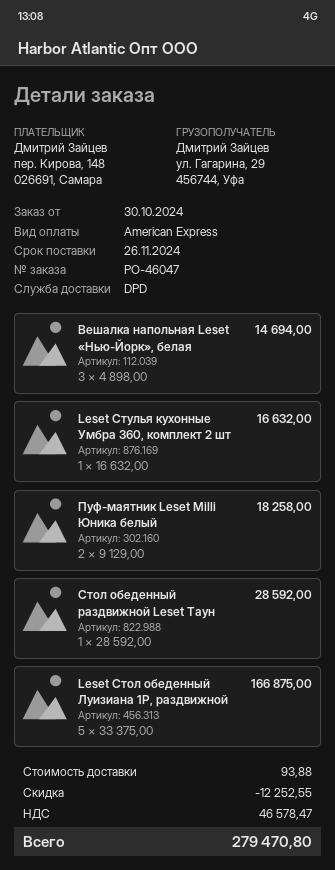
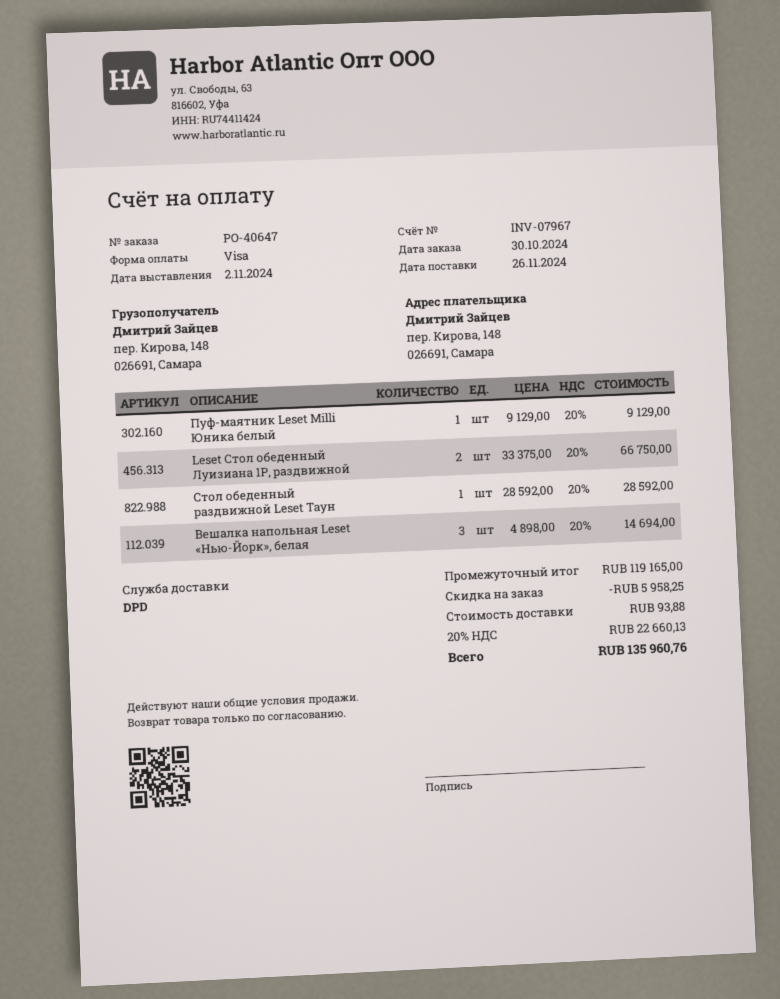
order number: PO-46047 -> PO-40647
payment method: American Express -> Visa
ship to: ул. Гагарина, 29, 456744, Уфа -> пер. Кирова, 148, 026691, Самара
Leset Стулья кухонные Умбра 360, комплект 2 шт: 1 x 16632.00 = 16632.00 -> none
Пуф-маятник Leset Milli Юника белый: 2 x 9129.00 = 18258.00 -> 1 x 9129.00 = 9129.00
Leset Стол обеденный Луизиана 1Р, раздвижной: 5 x 33375.00 = 166875.00 -> 2 x 33375.00 = 66750.00
discount: 12252.55 -> 5958.25
tax: 46578.47 -> 22660.13
total: 279470.80 -> 135960.76

